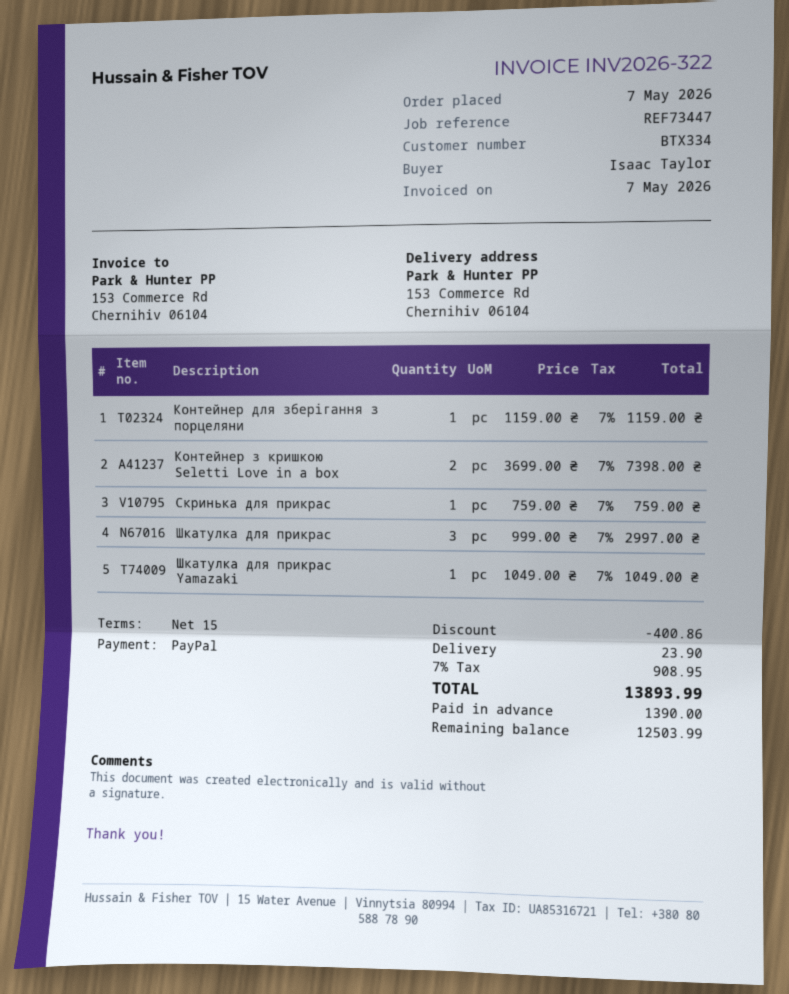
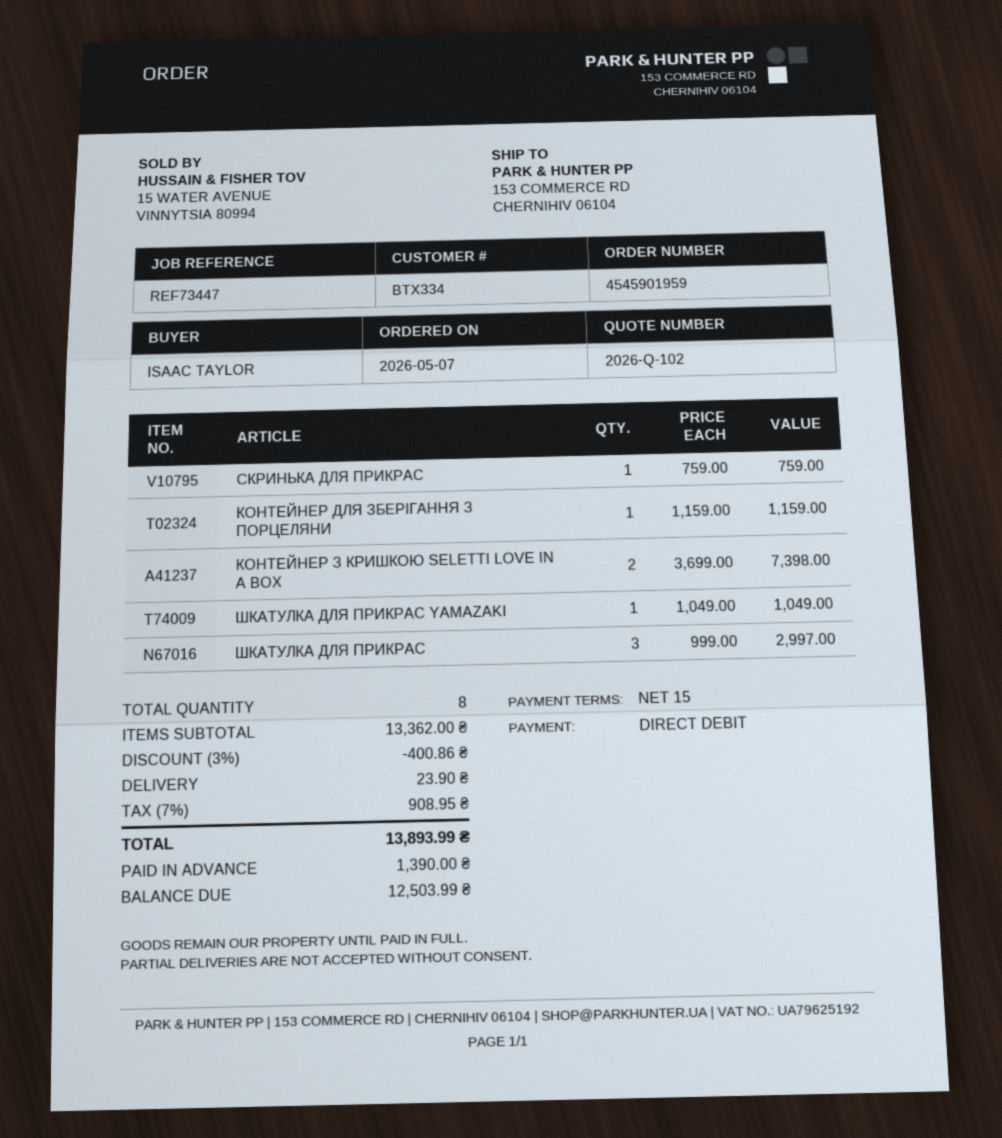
payment method: PayPal -> direct debit

